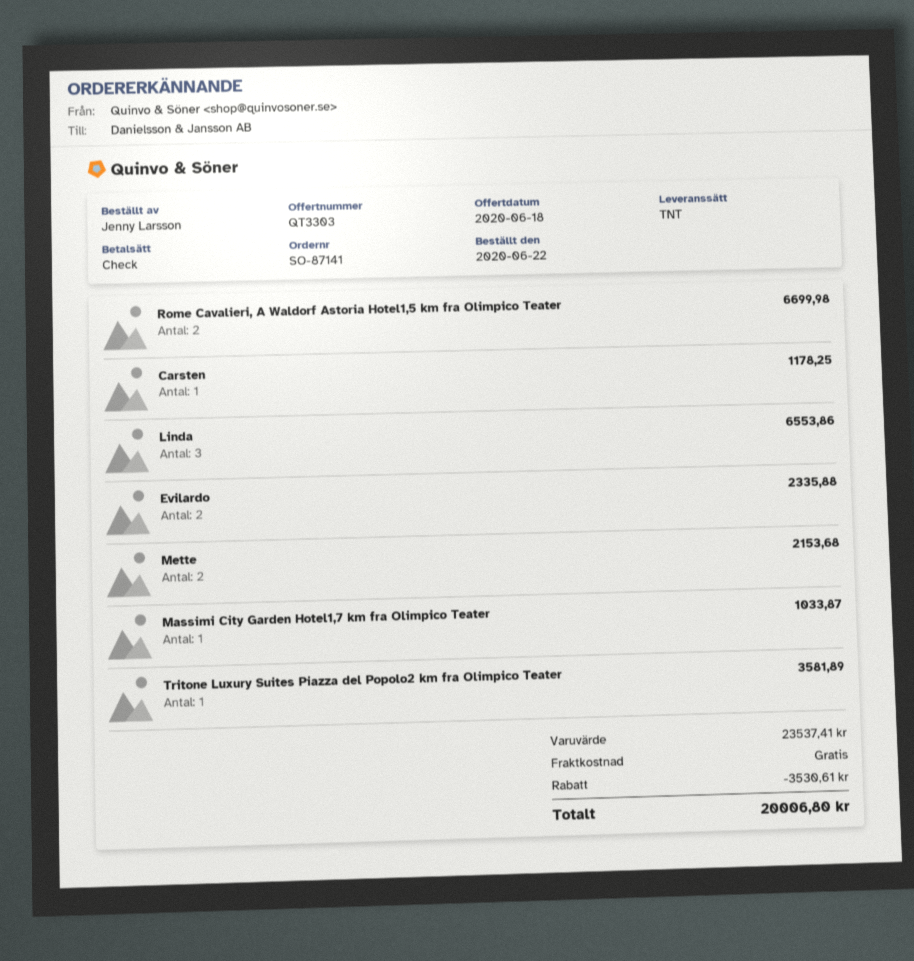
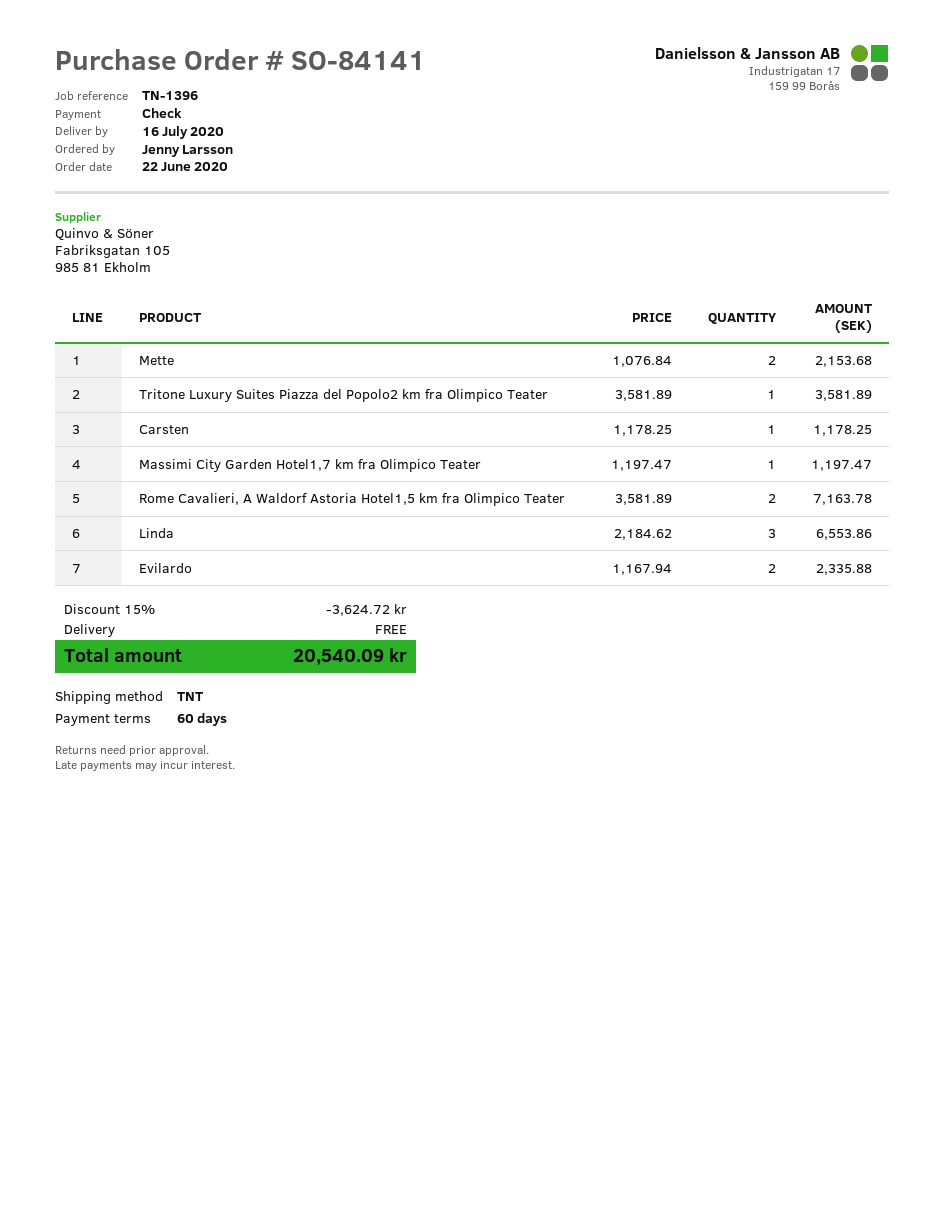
order number: SO-87141 -> SO-84141
Rome Cavalieri, A Waldorf Astoria Hotel1,5 km fra Olimpico Teater: 2 for 6699.98 -> 2 for 7163.78
Massimi City Garden Hotel1,7 km fra Olimpico Teater: 1 for 1033.87 -> 1 for 1197.47
discount: 3530.61 -> 3624.72
total: 20006.80 -> 20540.09

